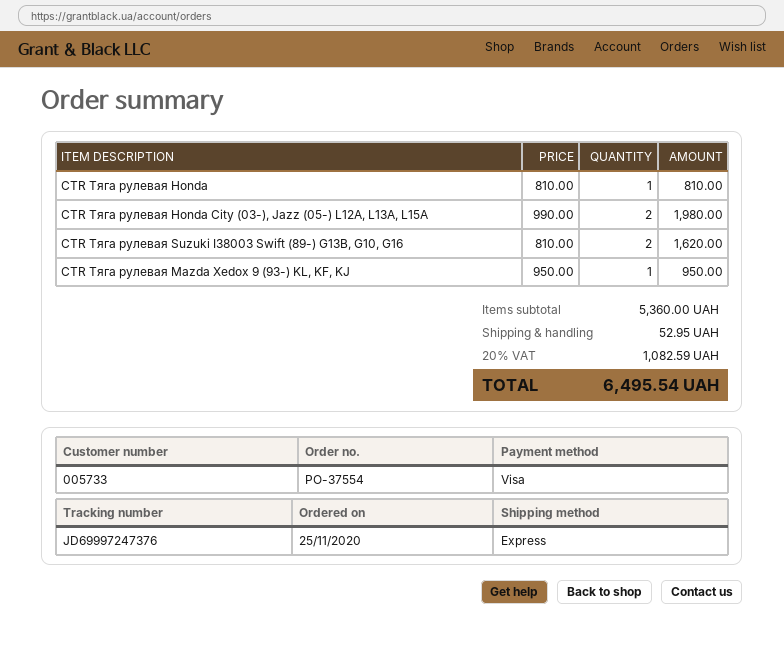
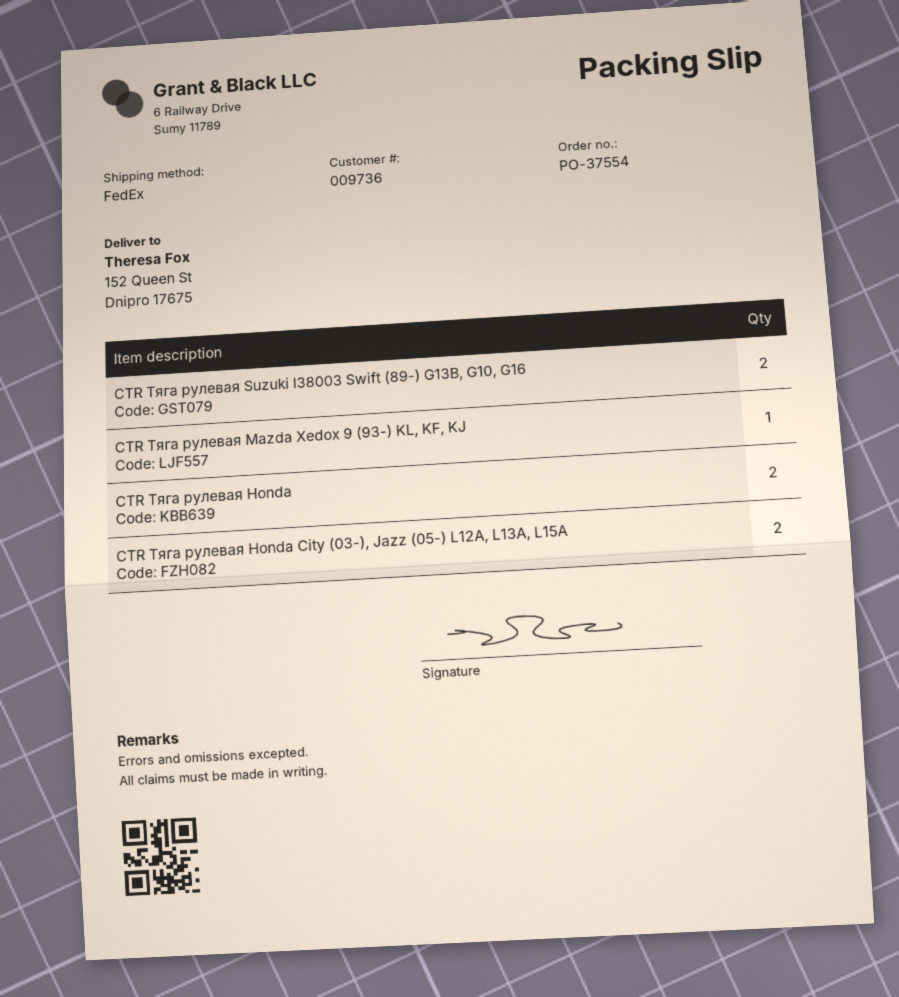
customer number: 005733 -> 009736
shipping method: express -> FedEx
CTR Тяга рулевая Honda: 1 -> 2

